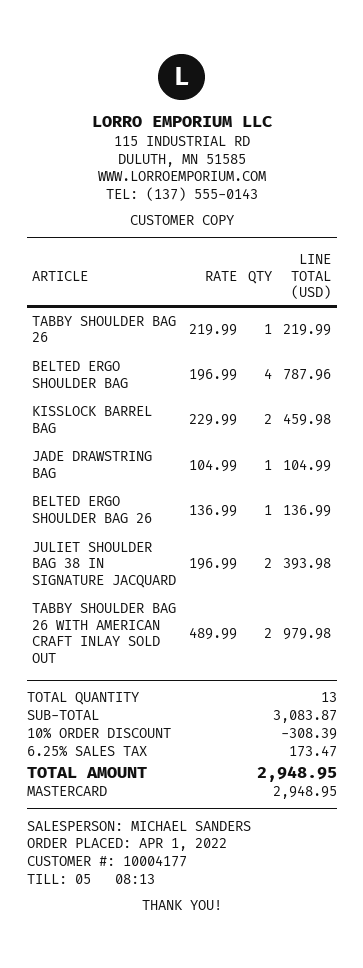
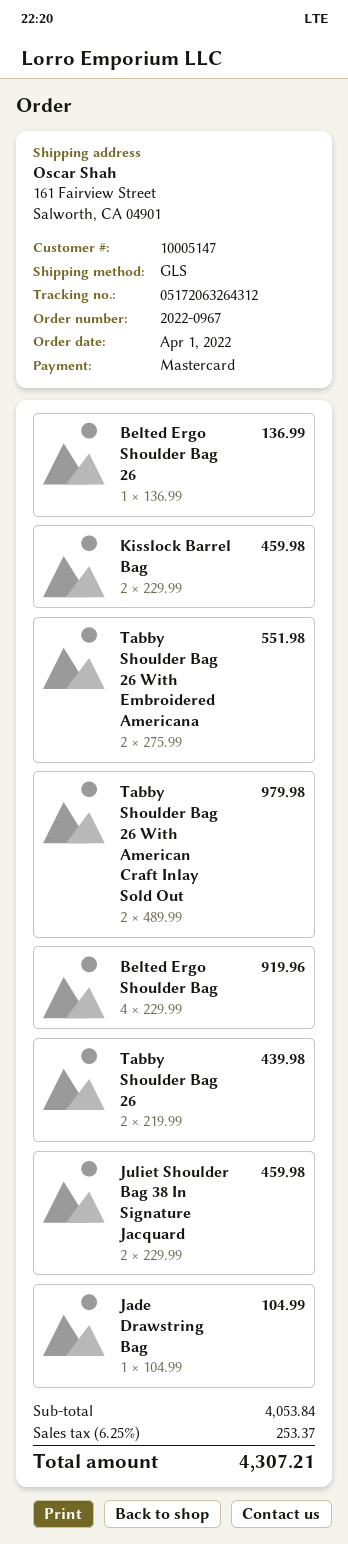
customer number: 10004177 -> 10005147
TABBY SHOULDER BAG 26: 1 x 219.99 = 219.99 -> 2 x 219.99 = 439.98
BELTED ERGO SHOULDER BAG: 4 x 196.99 = 787.96 -> 4 x 229.99 = 919.96
JULIET SHOULDER BAG 38 IN SIGNATURE JACQUARD: 2 x 196.99 = 393.98 -> 2 x 229.99 = 459.98
Tabby Shoulder Bag 26 With Embroidered Americana: none -> 2 x 275.99 = 551.98
subtotal: 3083.87 -> 4053.84
discount: 10% = 308.39 -> none
tax: 6.25% = 173.47 -> 6.25% = 253.37
total: 2948.95 -> 4307.21

